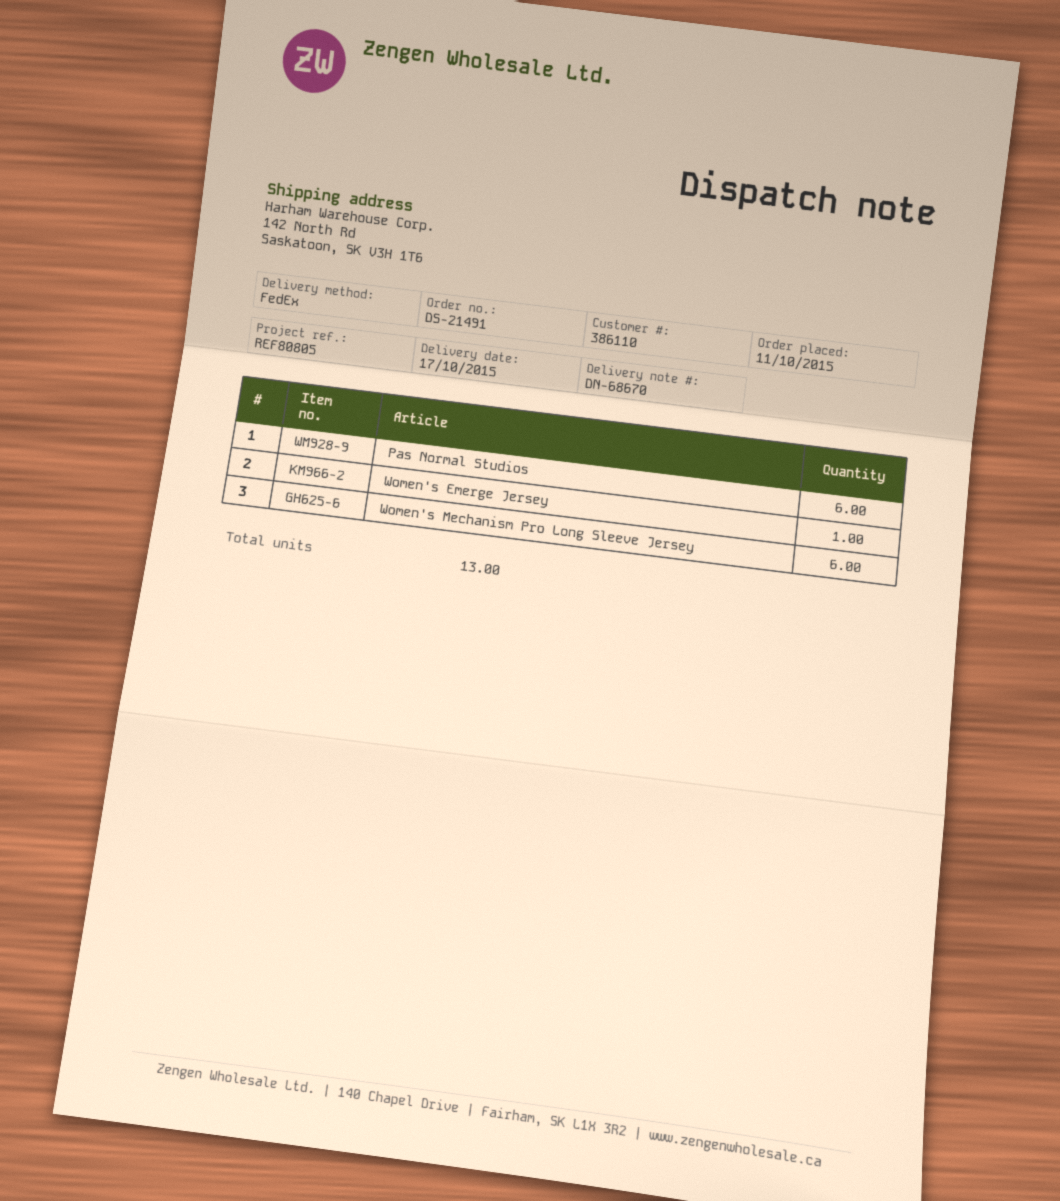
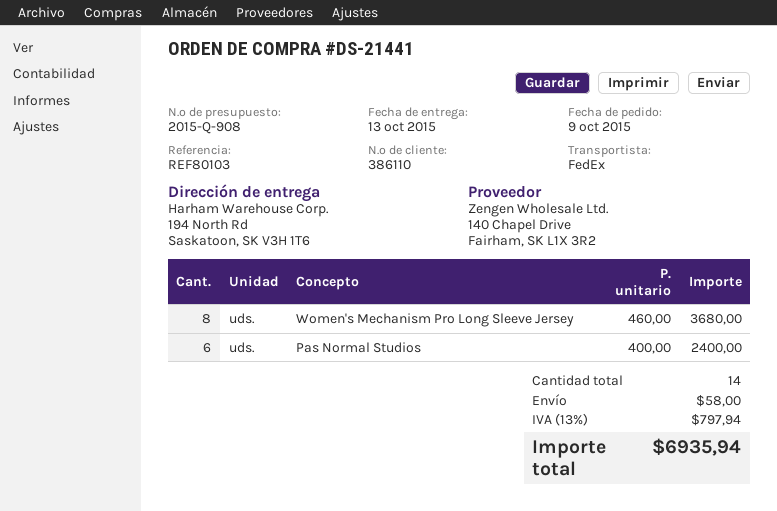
order number: DS-21491 -> DS-21441
order date: 2015-10-11 -> 2015-10-09
delivery date: 2015-10-17 -> 2015-10-13
reference: REF80805 -> REF80103
ship to: 142 North Rd, Saskatoon, SK V3H 1T6 -> 194 North Rd, Saskatoon, SK V3H 1T6
Women's Emerge Jersey: 1 -> none
Women's Mechanism Pro Long Sleeve Jersey: 6 -> 8
total quantity: 13 -> 14

